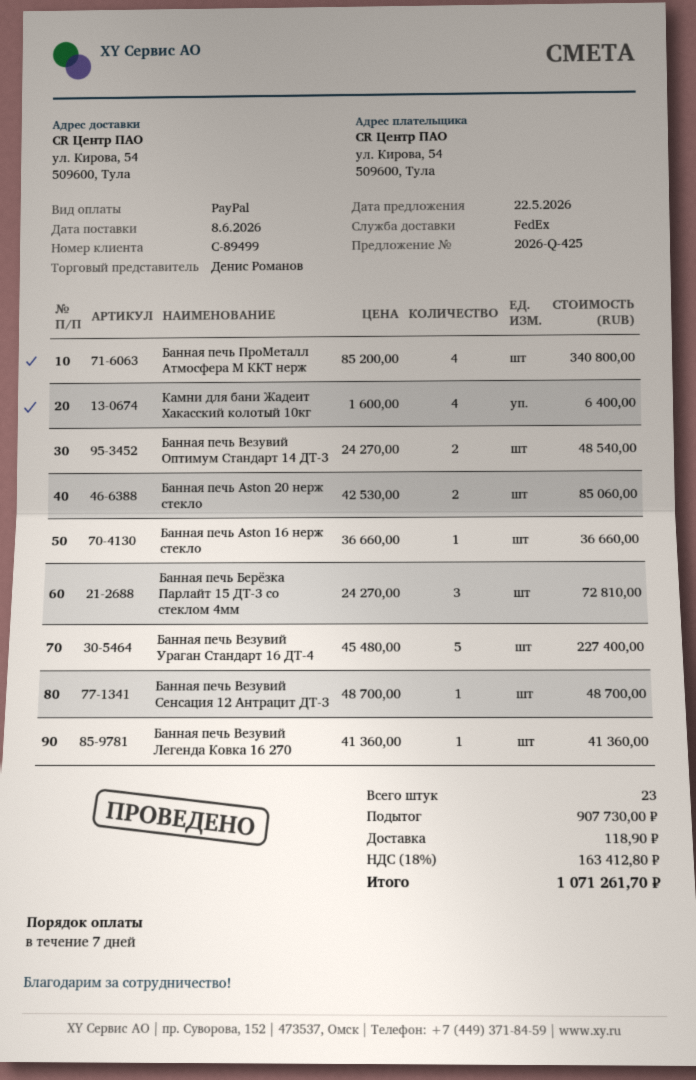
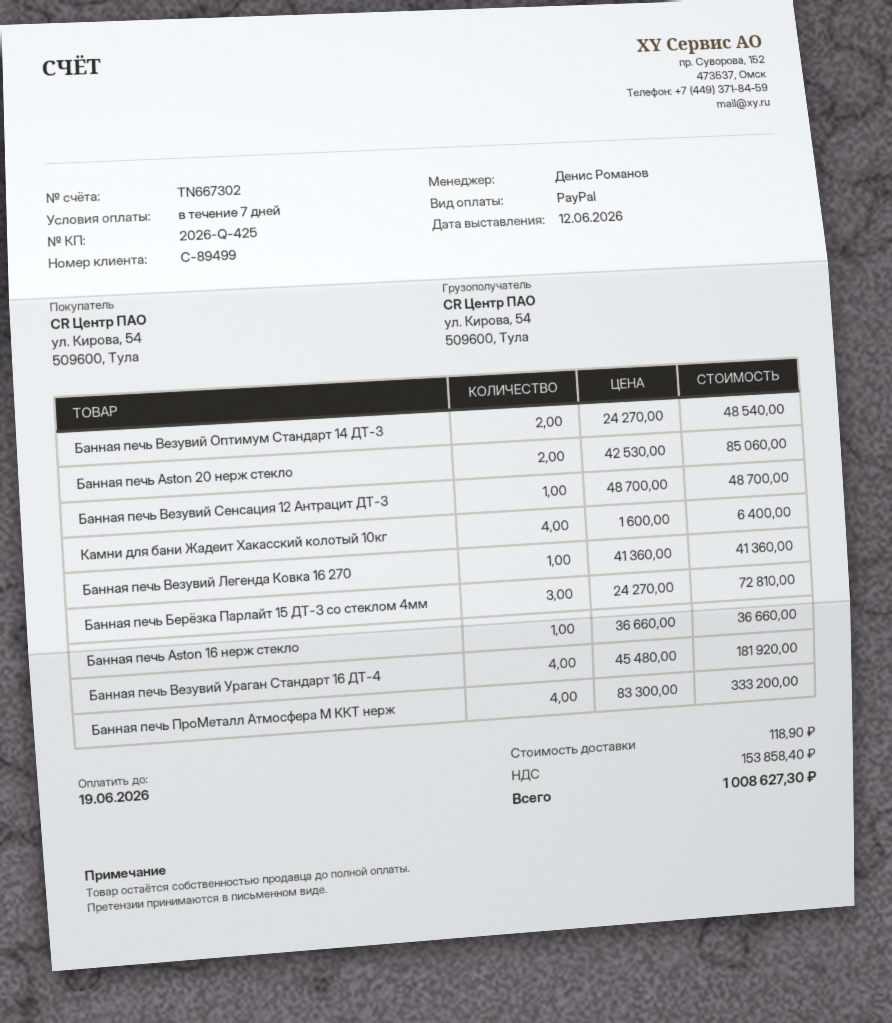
Банная печь ПроМеталл Атмосфера М ККТ нерж: 4 x 85200.00 = 340800.00 -> 4 x 83300.00 = 333200.00
Банная печь Везувий Ураган Стандарт 16 ДТ-4: 5 x 45480.00 = 227400.00 -> 4 x 45480.00 = 181920.00
tax: 163412.80 -> 153858.40
total: 1071261.70 -> 1008627.30

